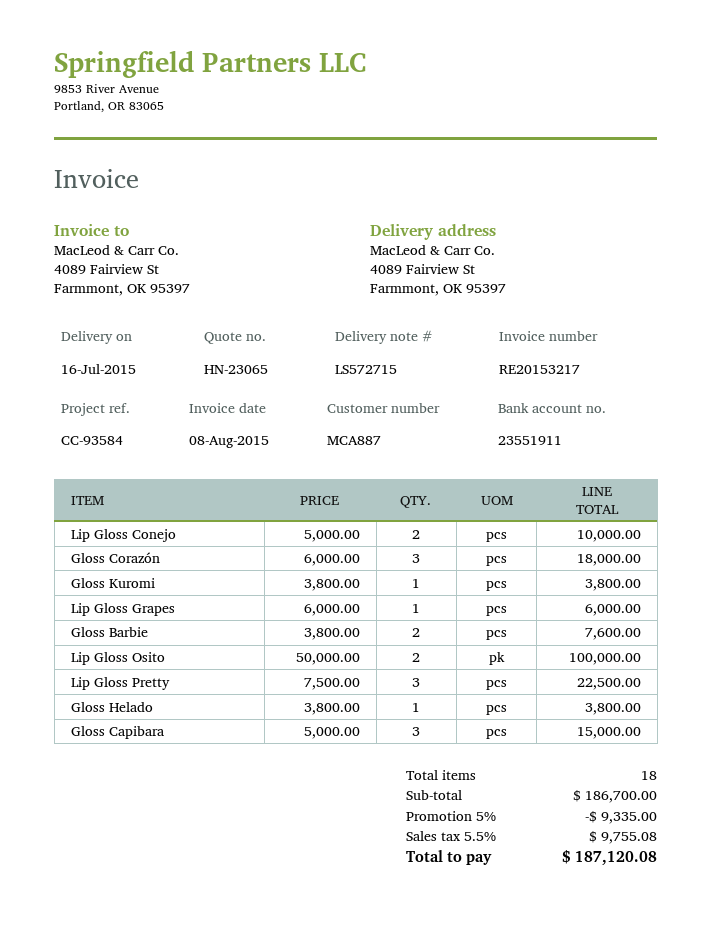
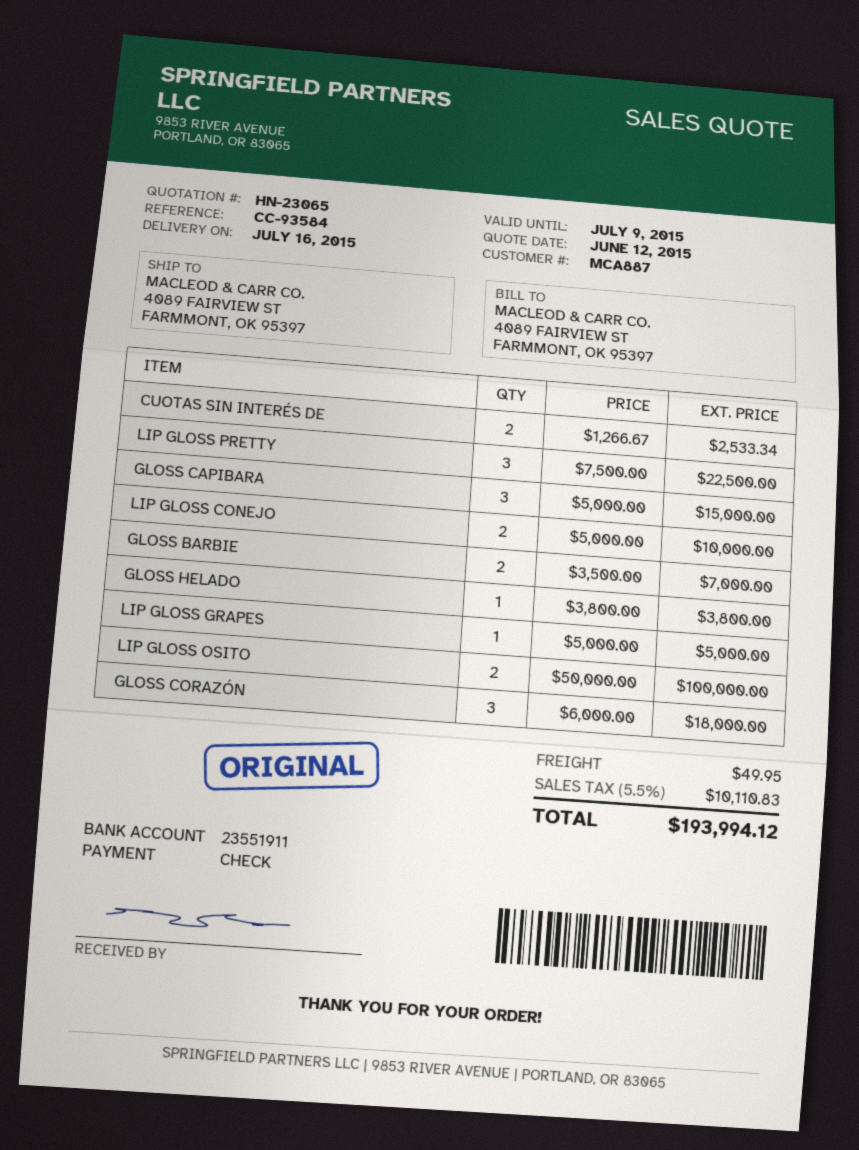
Gloss Kuromi: 1 x 3800.00 = 3800.00 -> none
Lip Gloss Grapes: 1 x 6000.00 = 6000.00 -> 1 x 5000.00 = 5000.00
Gloss Barbie: 2 x 3800.00 = 7600.00 -> 2 x 3500.00 = 7000.00
CUOTAS SIN INTERÉS DE: none -> 2 x 1266.67 = 2533.34
discount: 5% = 9335.00 -> none
shipping: none -> 49.95
tax: 5.5% = 9755.08 -> 5.5% = 10110.83
total: 187120.08 -> 193994.12

